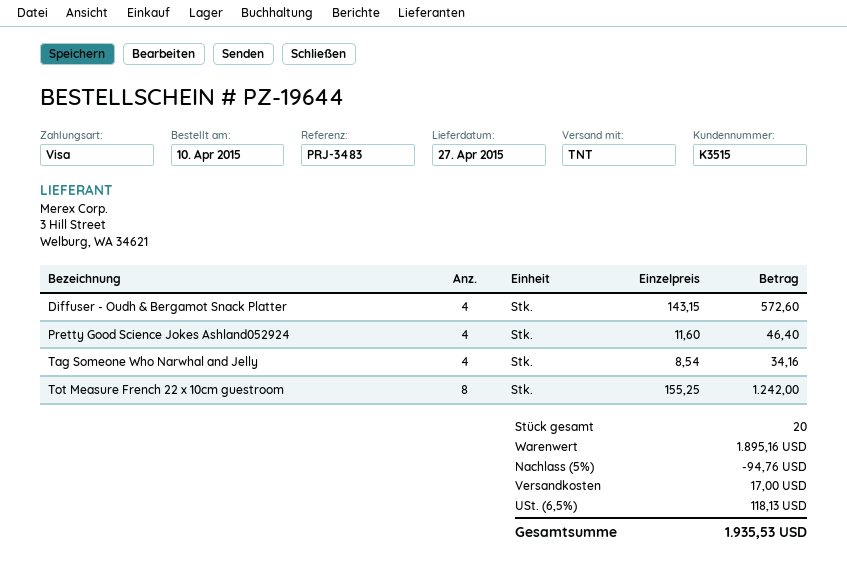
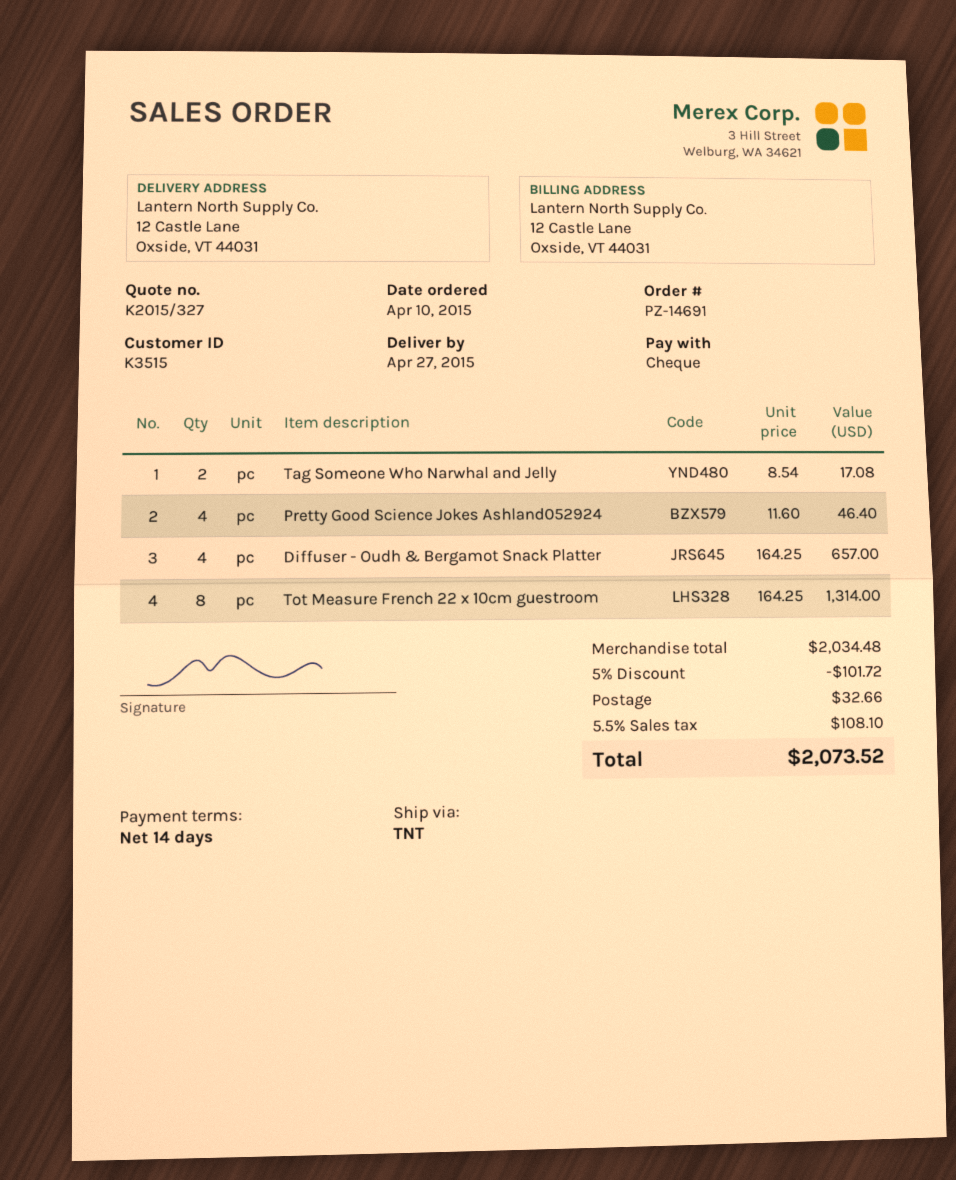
order number: PZ-19644 -> PZ-14691
payment method: Visa -> cheque
Diffuser - Oudh & Bergamot Snack Platter: 4 x 143.15 = 572.60 -> 4 x 164.25 = 657.00
Tag Someone Who Narwhal and Jelly: 4 x 8.54 = 34.16 -> 2 x 8.54 = 17.08
Tot Measure French 22 x 10cm guestroom: 8 x 155.25 = 1242.00 -> 8 x 164.25 = 1314.00
subtotal: 1895.16 -> 2034.48
discount: 5% = 94.76 -> 5% = 101.72
shipping: 17.00 -> 32.66
tax: 6.5% = 118.13 -> 5.5% = 108.10
total: 1935.53 -> 2073.52

